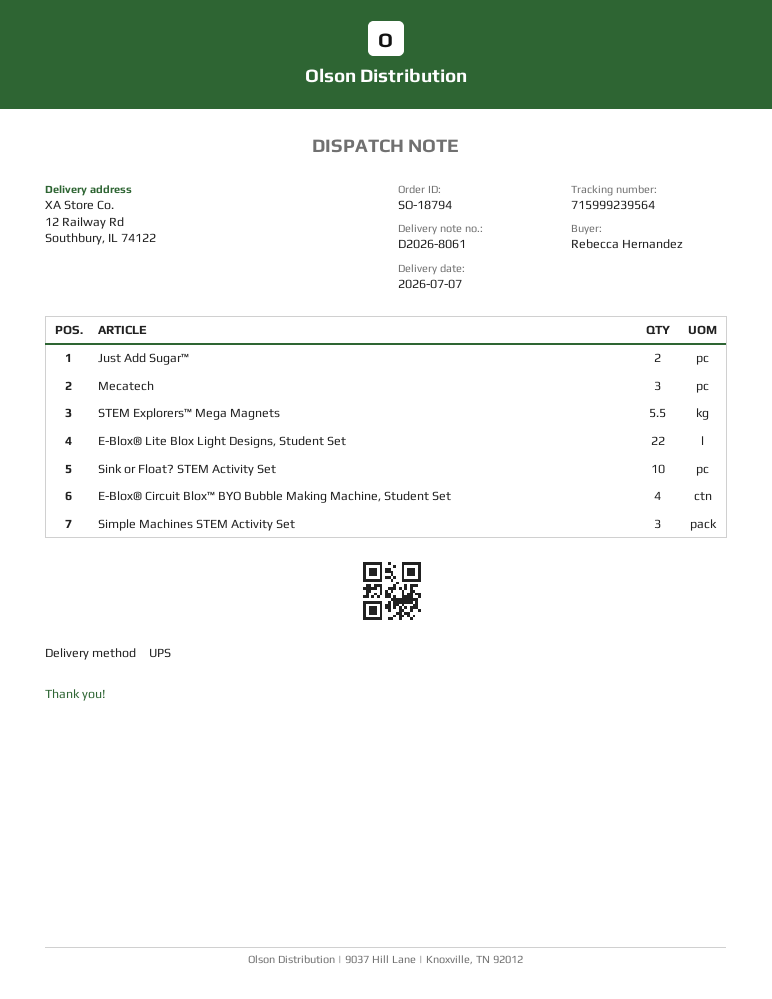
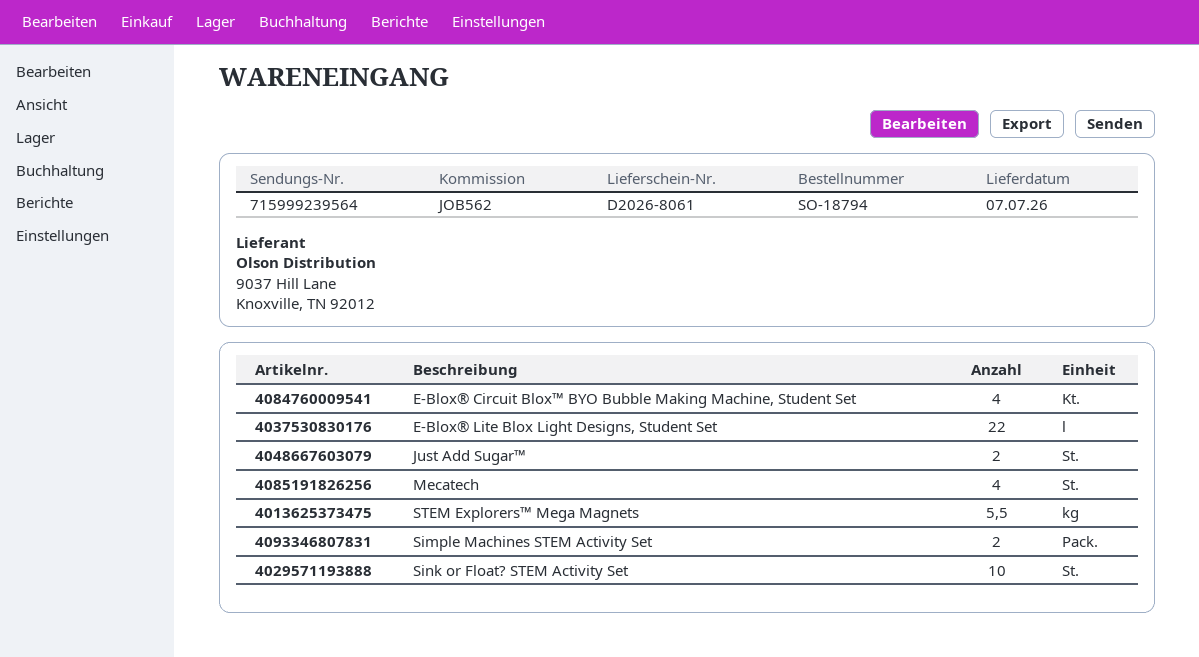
Mecatech: 3 -> 4
Simple Machines STEM Activity Set: 3 -> 2

